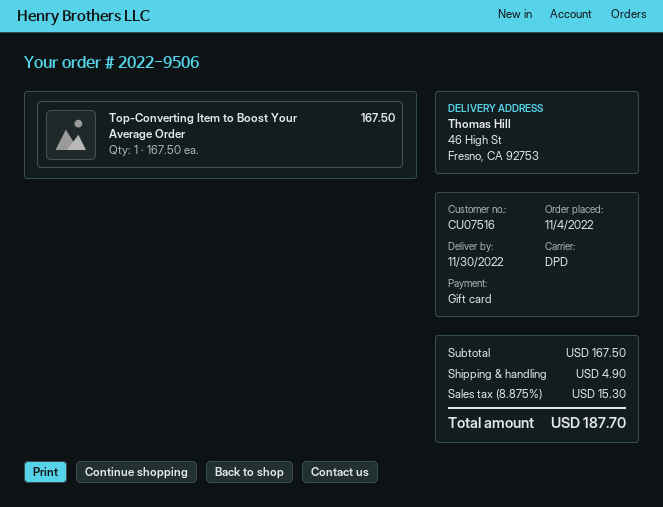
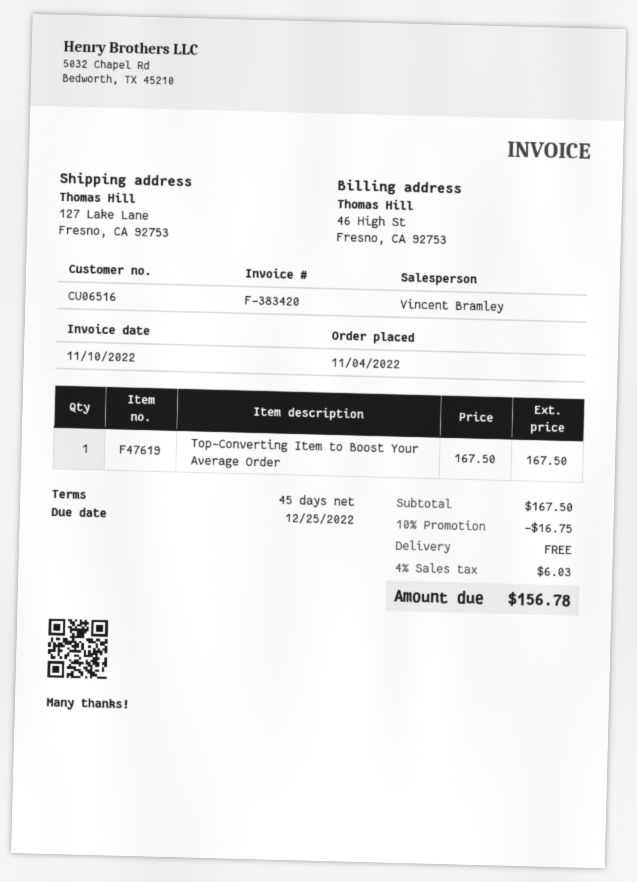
customer number: CU07516 -> CU06516
ship to: 46 High St, Fresno, CA 92753 -> 127 Lake Lane, Fresno, CA 92753
discount: none -> 10% = 16.75
shipping: 4.90 -> 0.00
tax: 8.875% = 15.30 -> 4% = 6.03
total: 187.70 -> 156.78

